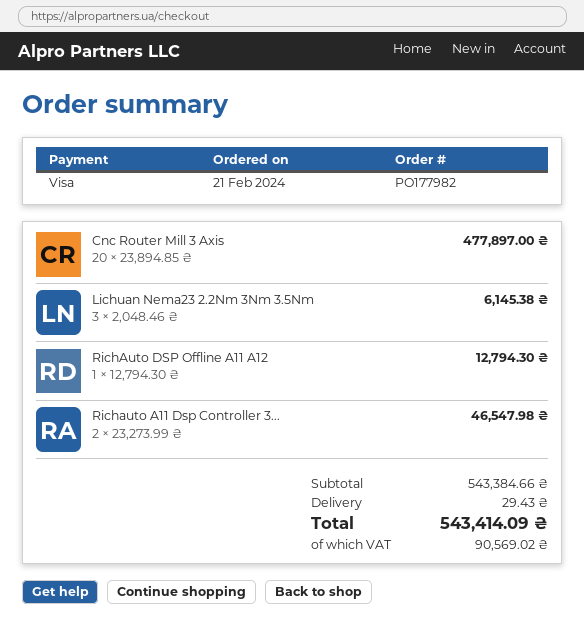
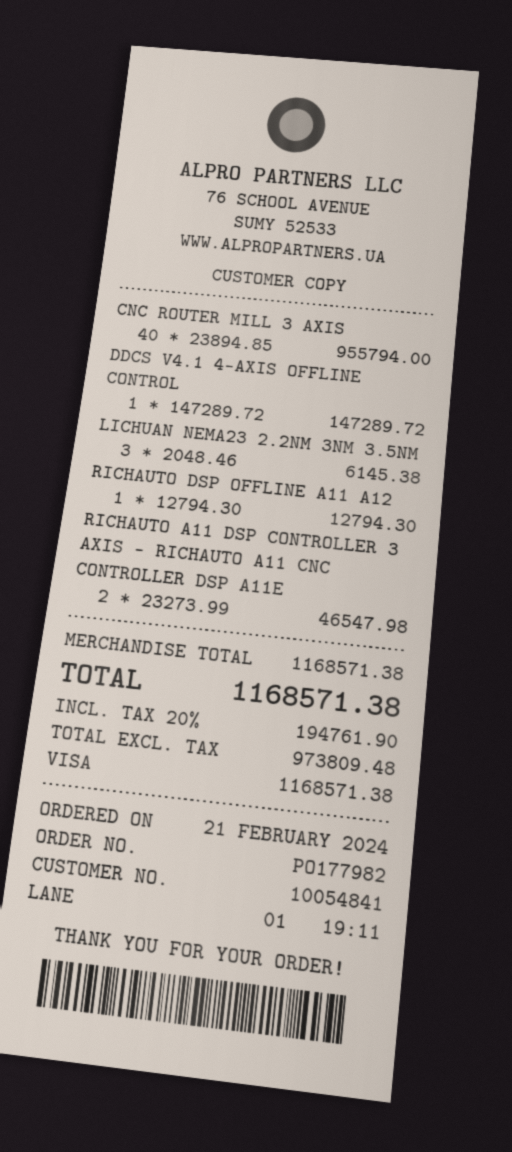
Cnc Router Mill 3 Axis: 20 x 23894.85 = 477897.00 -> 40 x 23894.85 = 955794.00
DDCS V4.1 4-AXIS OFFLINE CONTROL: none -> 1 x 147289.72 = 147289.72
subtotal: 543384.66 -> 1168571.38
shipping: 29.43 -> none
tax: 90569.02 -> 194761.90
total: 543414.09 -> 1168571.38

